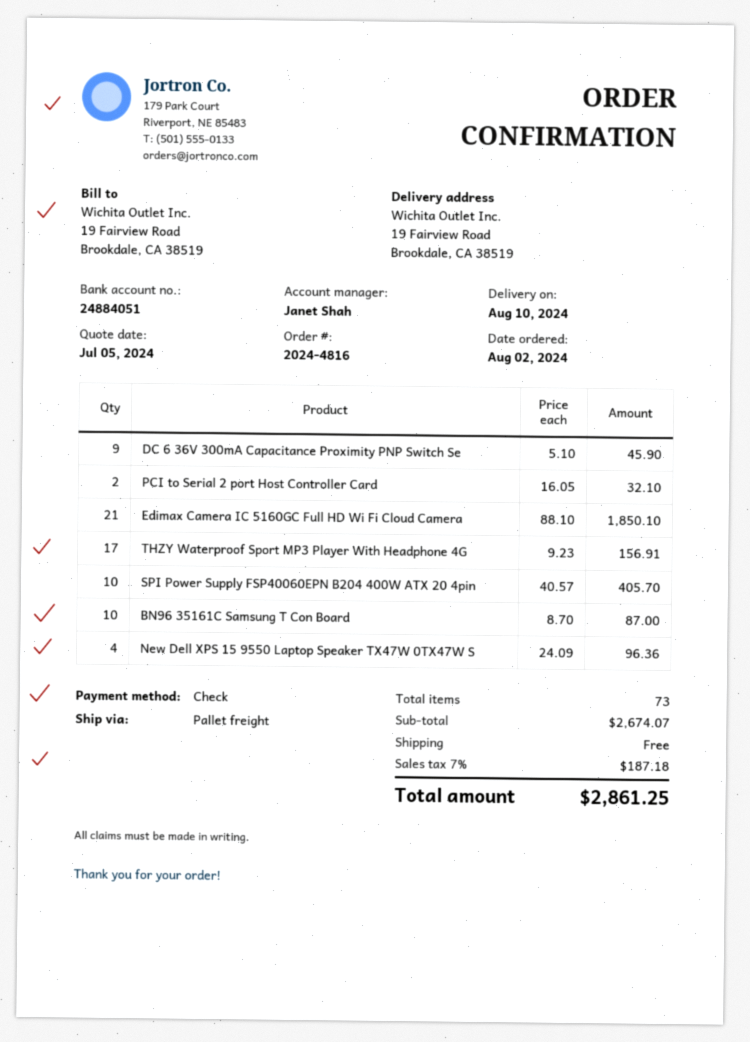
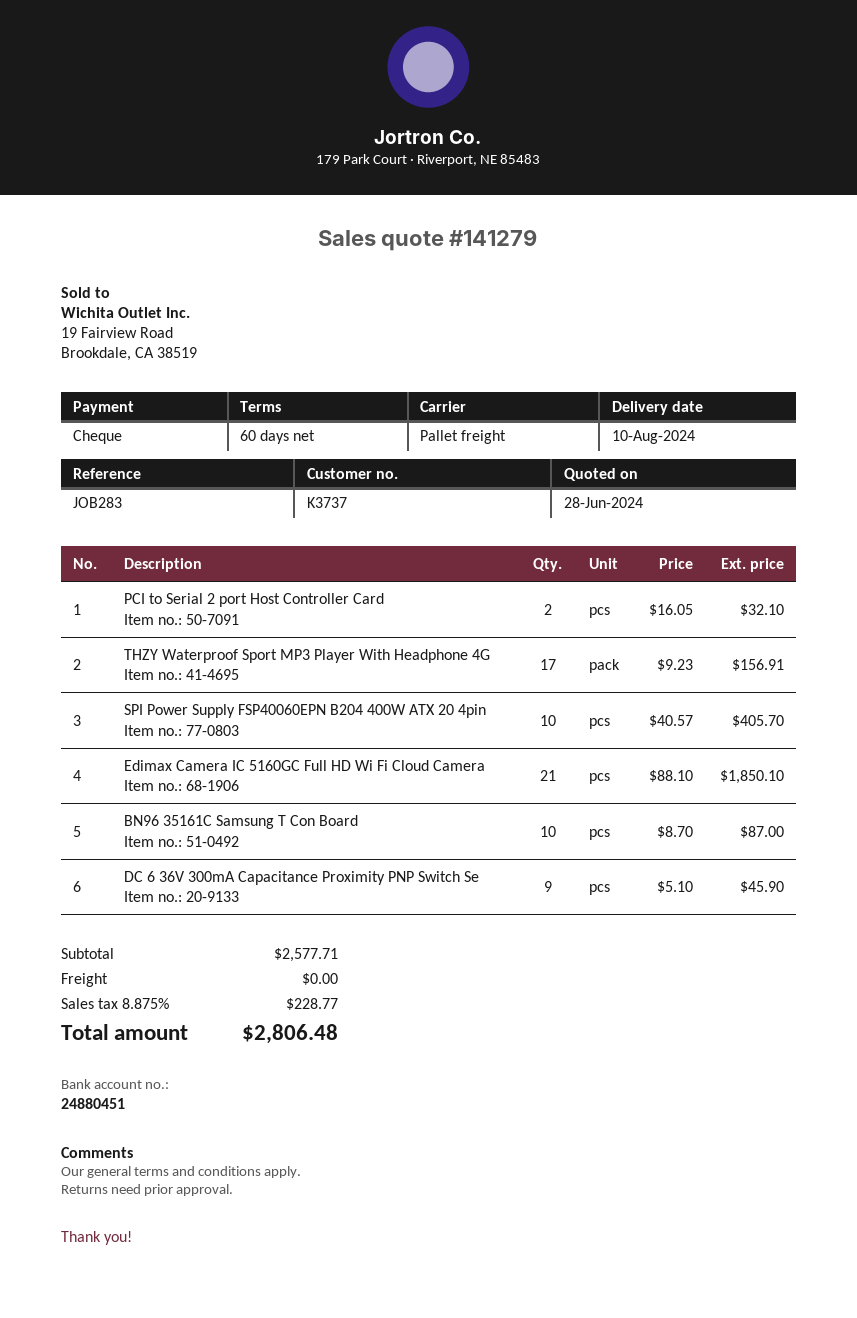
quote date: 2024-07-05 -> 2024-06-28
bank account: 24884051 -> 24880451
New Dell XPS 15 9550 Laptop Speaker TX47W 0TX47W S: 4 x 24.09 = 96.36 -> none
subtotal: 2674.07 -> 2577.71
tax: 7% = 187.18 -> 8.875% = 228.77
total: 2861.25 -> 2806.48

